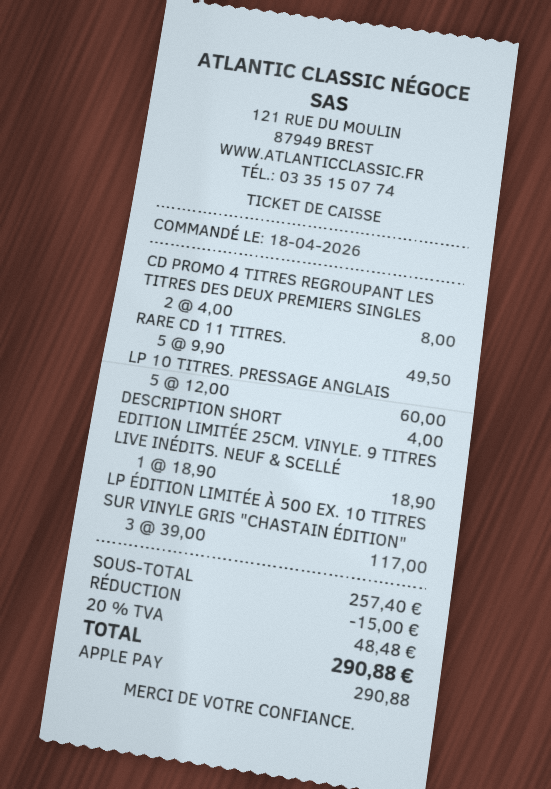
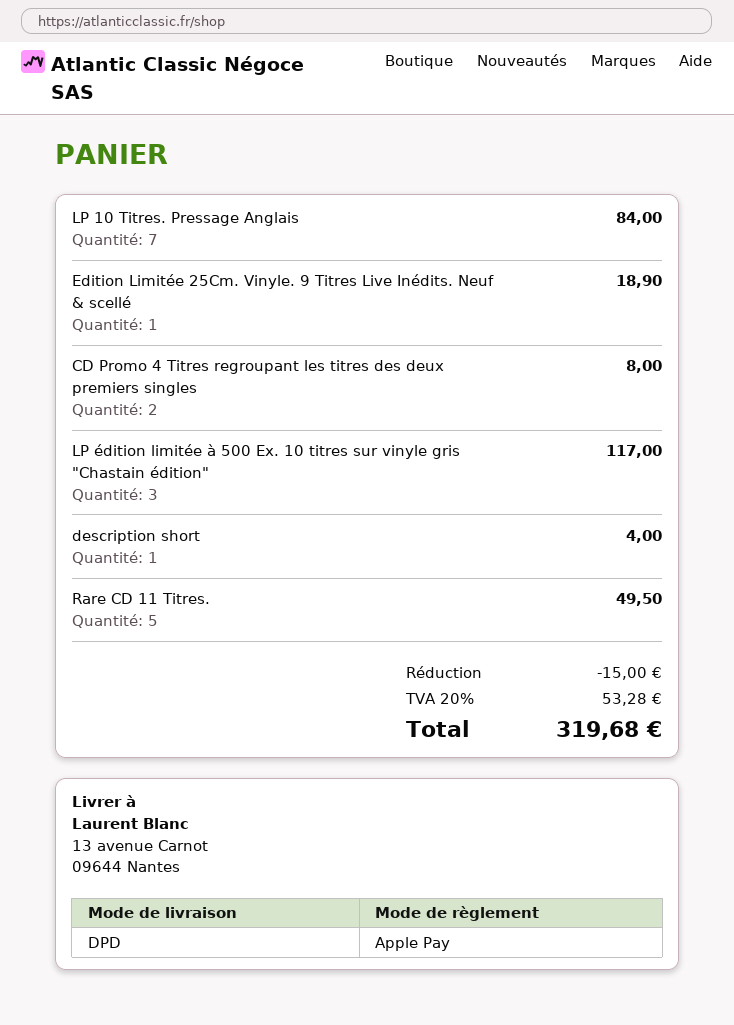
LP 10 TITRES. PRESSAGE ANGLAIS: 5 for 60.00 -> 7 for 84.00
tax: 20% = 48.48 -> 20% = 53.28
total: 290.88 -> 319.68

